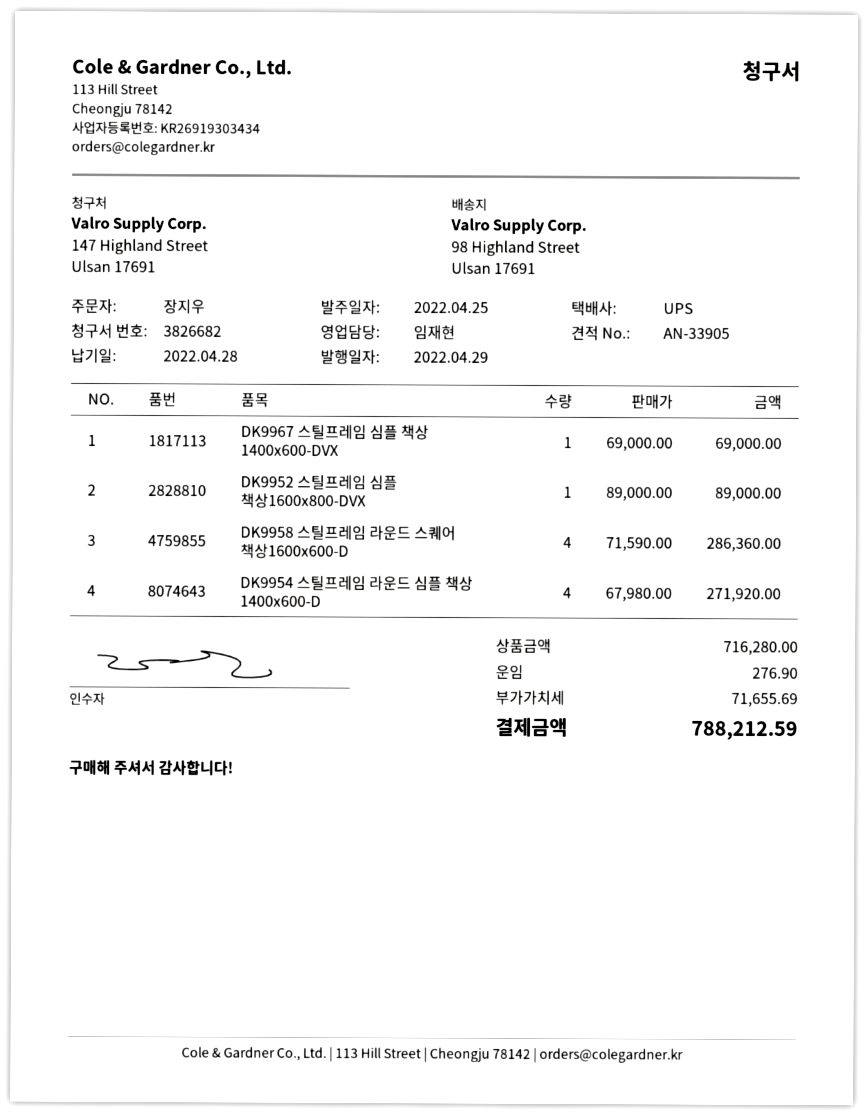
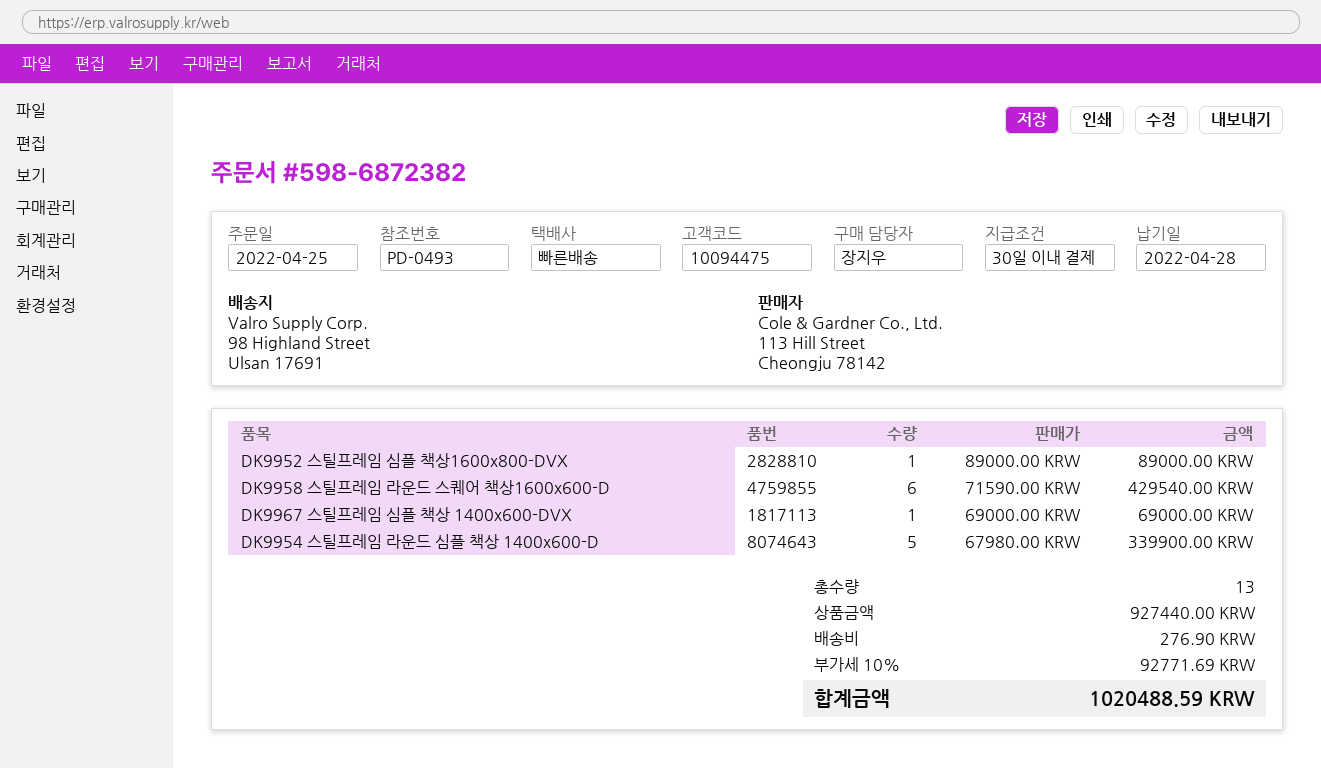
shipping method: UPS -> express
DK9958 스틸프레임 라운드 스퀘어 책상1600x600-D: 4 x 71590.00 = 286360.00 -> 6 x 71590.00 = 429540.00
DK9954 스틸프레임 라운드 심플 책상 1400x600-D: 4 x 67980.00 = 271920.00 -> 5 x 67980.00 = 339900.00
subtotal: 716280.00 -> 927440.00
tax: 71655.69 -> 92771.69
total: 788212.59 -> 1020488.59

